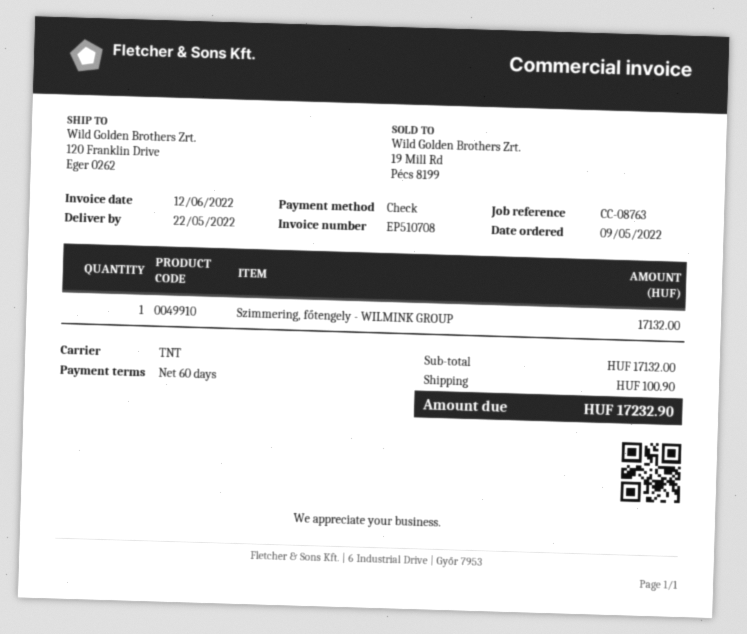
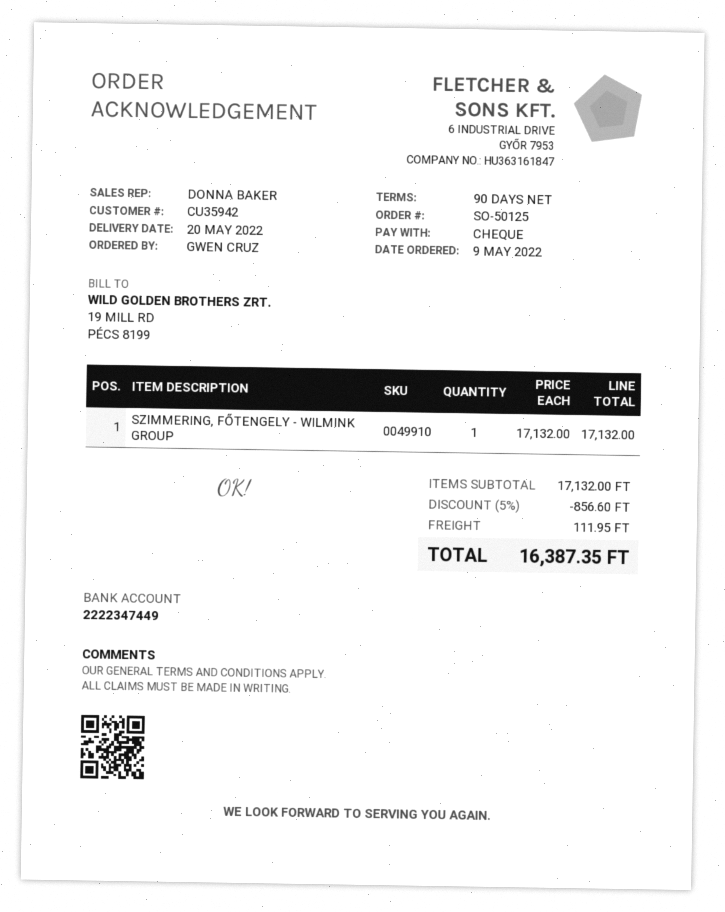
delivery date: 2022-05-22 -> 2022-05-20
payment terms: 60 days -> 90 days
discount: none -> 5% = 856.60
shipping: 100.90 -> 111.95
total: 17232.90 -> 16387.35

